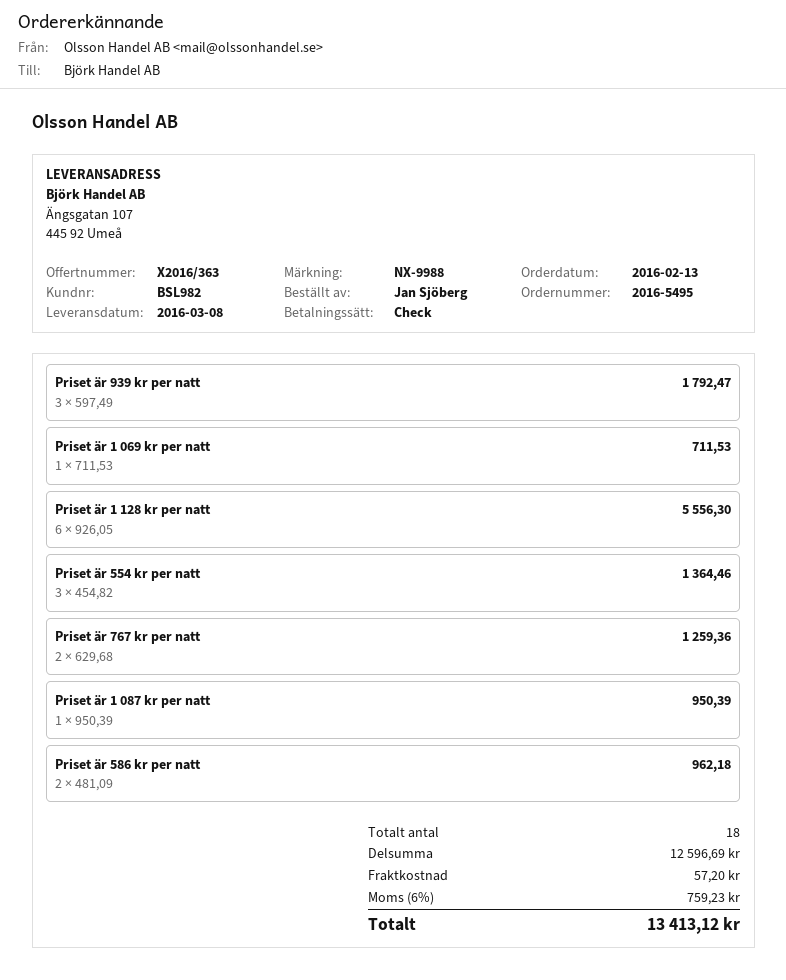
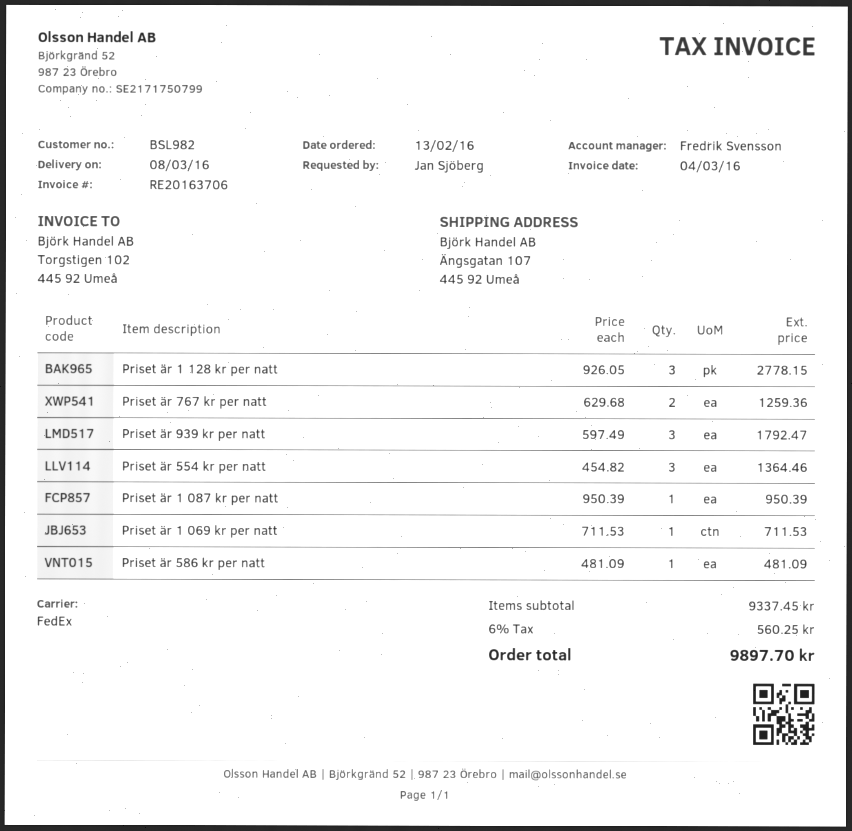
Priset är 1 128 kr per natt: 6 x 926.05 = 5556.30 -> 3 x 926.05 = 2778.15
Priset är 586 kr per natt: 2 x 481.09 = 962.18 -> 1 x 481.09 = 481.09
subtotal: 12596.69 -> 9337.45
shipping: 57.20 -> none
tax: 6% = 759.23 -> 6% = 560.25
total: 13413.12 -> 9897.70

